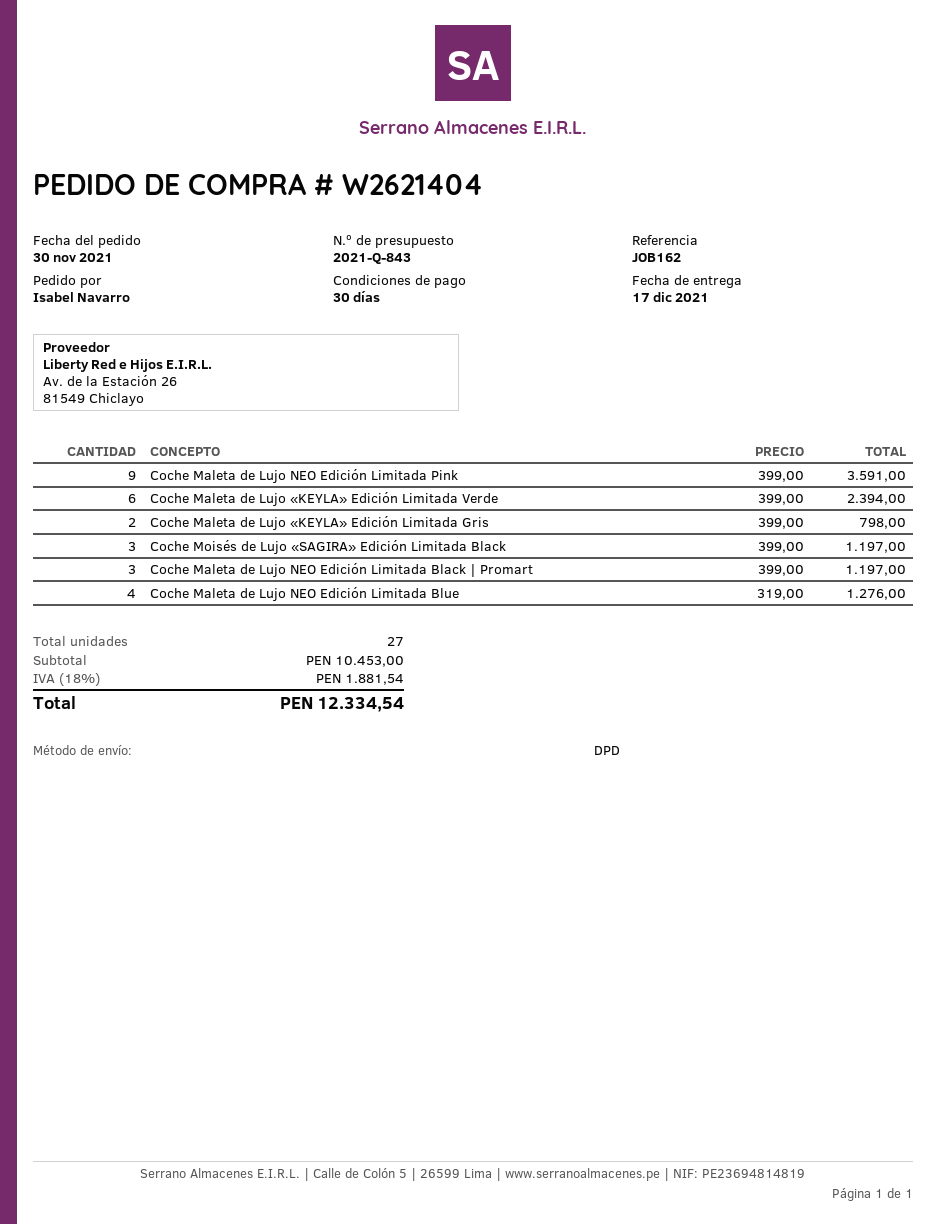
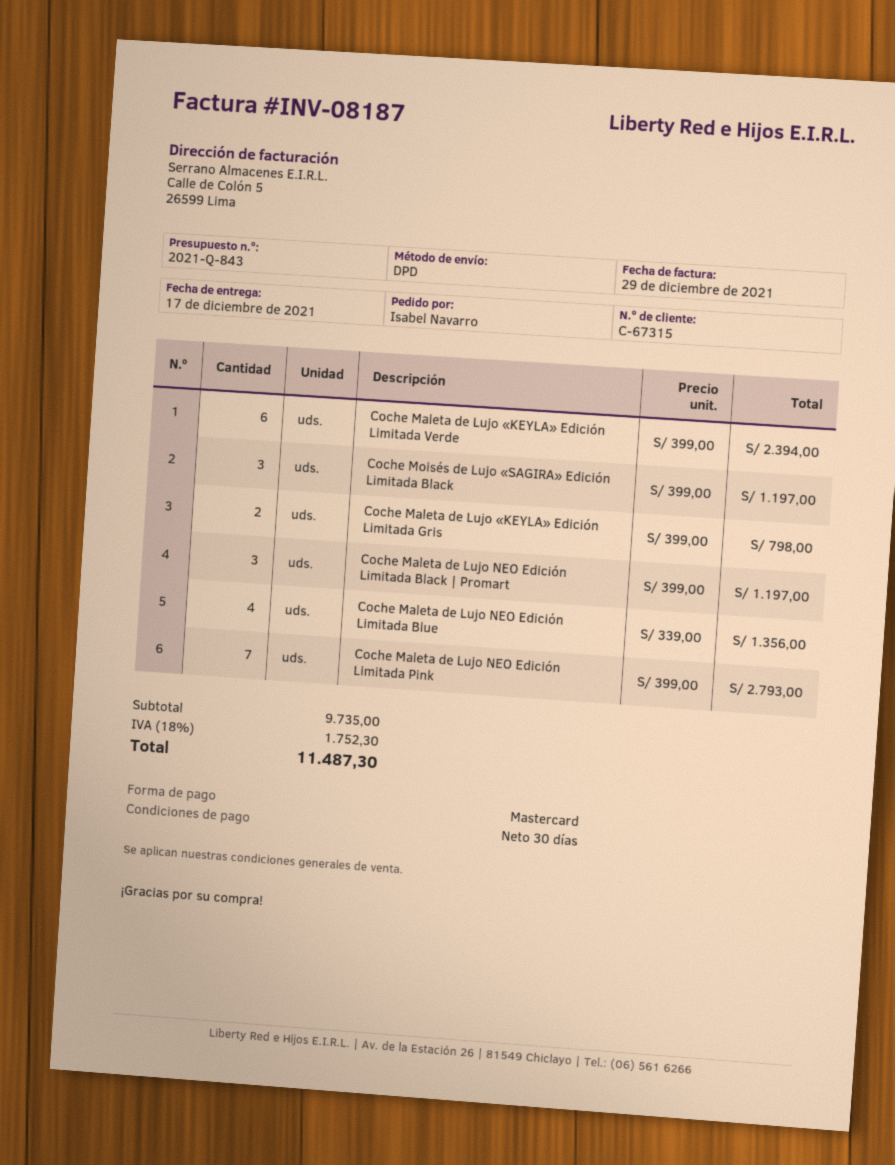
Coche Maleta de Lujo NEO Edición Limitada Pink: 9 x 399.00 = 3591.00 -> 7 x 399.00 = 2793.00
Coche Maleta de Lujo NEO Edición Limitada Blue: 4 x 319.00 = 1276.00 -> 4 x 339.00 = 1356.00
subtotal: 10453.00 -> 9735.00
tax: 18% = 1881.54 -> 18% = 1752.30
total: 12334.54 -> 11487.30

